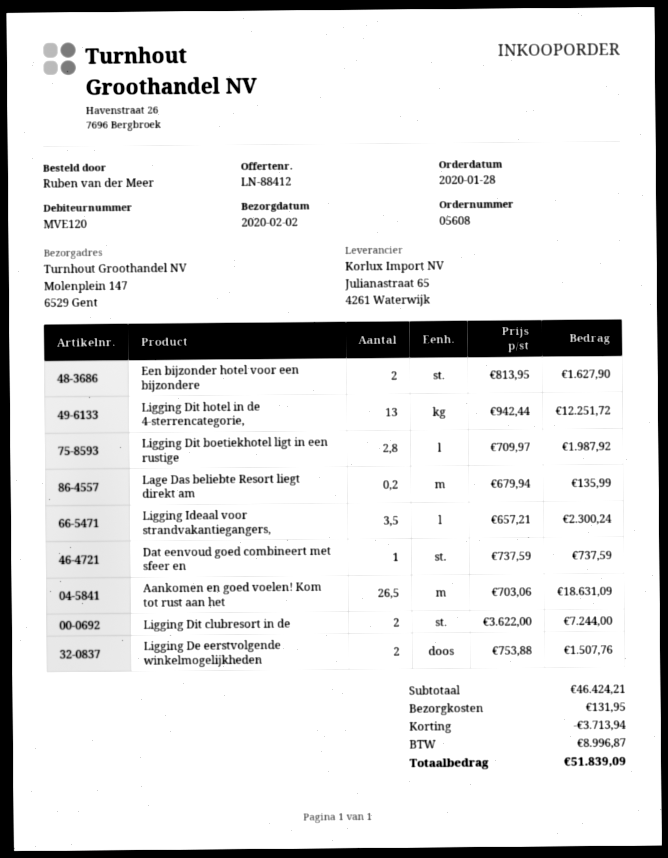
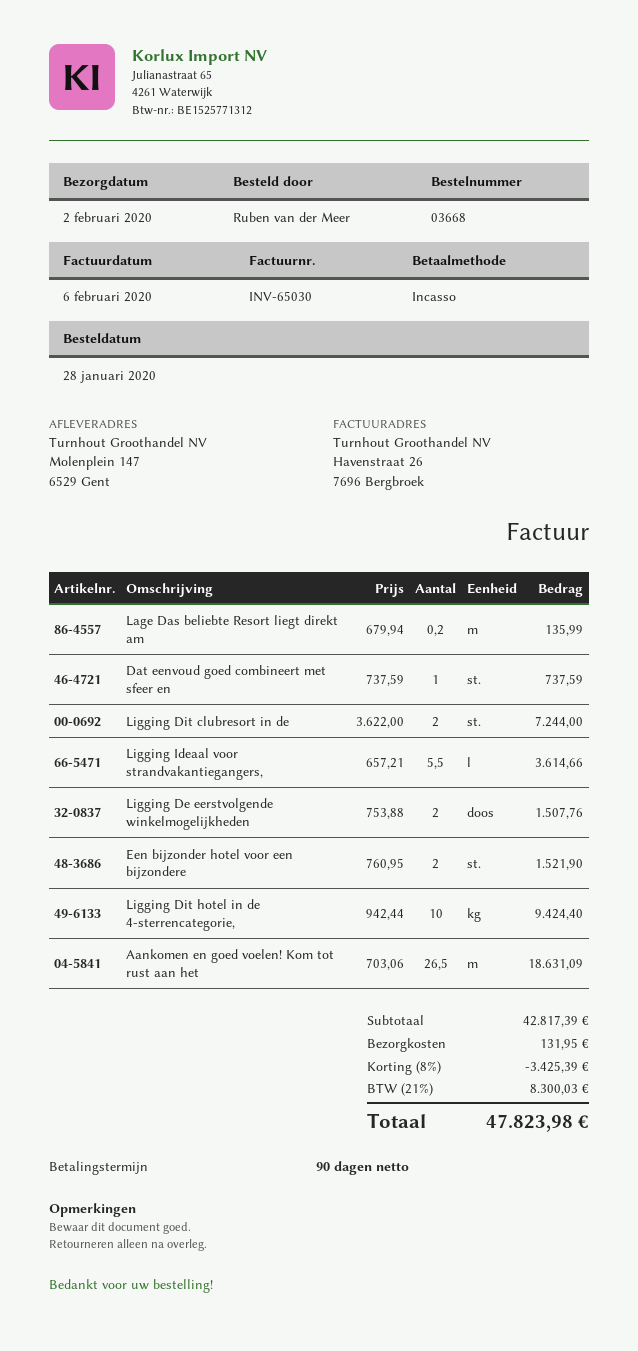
order number: 05608 -> 03668
Een bijzonder hotel voor een bijzondere: 2 x 813.95 = 1627.90 -> 2 x 760.95 = 1521.90
Ligging Dit hotel in de 4-sterrencategorie,: 13 x 942.44 = 12251.72 -> 10 x 942.44 = 9424.40
Ligging Dit boetiekhotel ligt in een rustige: 2.8 x 709.97 = 1987.92 -> none
Ligging Ideaal voor strandvakantiegangers,: 3.5 x 657.21 = 2300.24 -> 5.5 x 657.21 = 3614.66
subtotal: 46424.21 -> 42817.39
discount: 3713.94 -> 3425.39
tax: 8996.87 -> 8300.03
total: 51839.09 -> 47823.98

